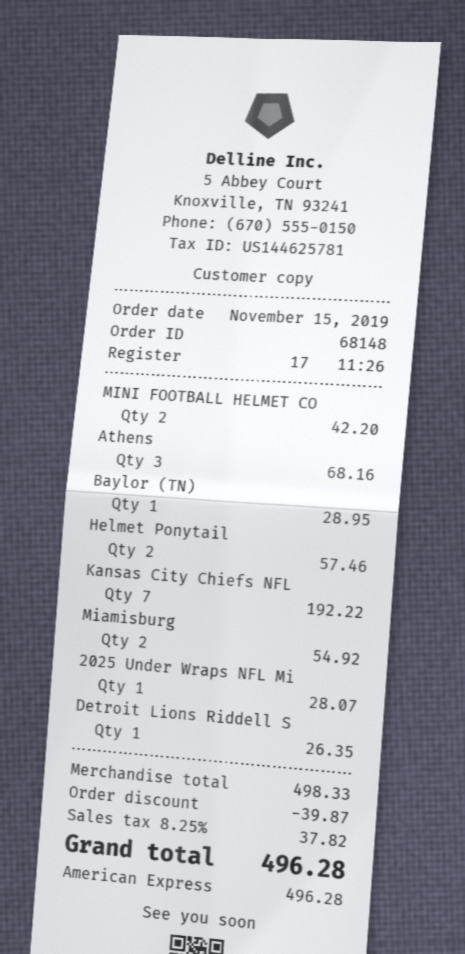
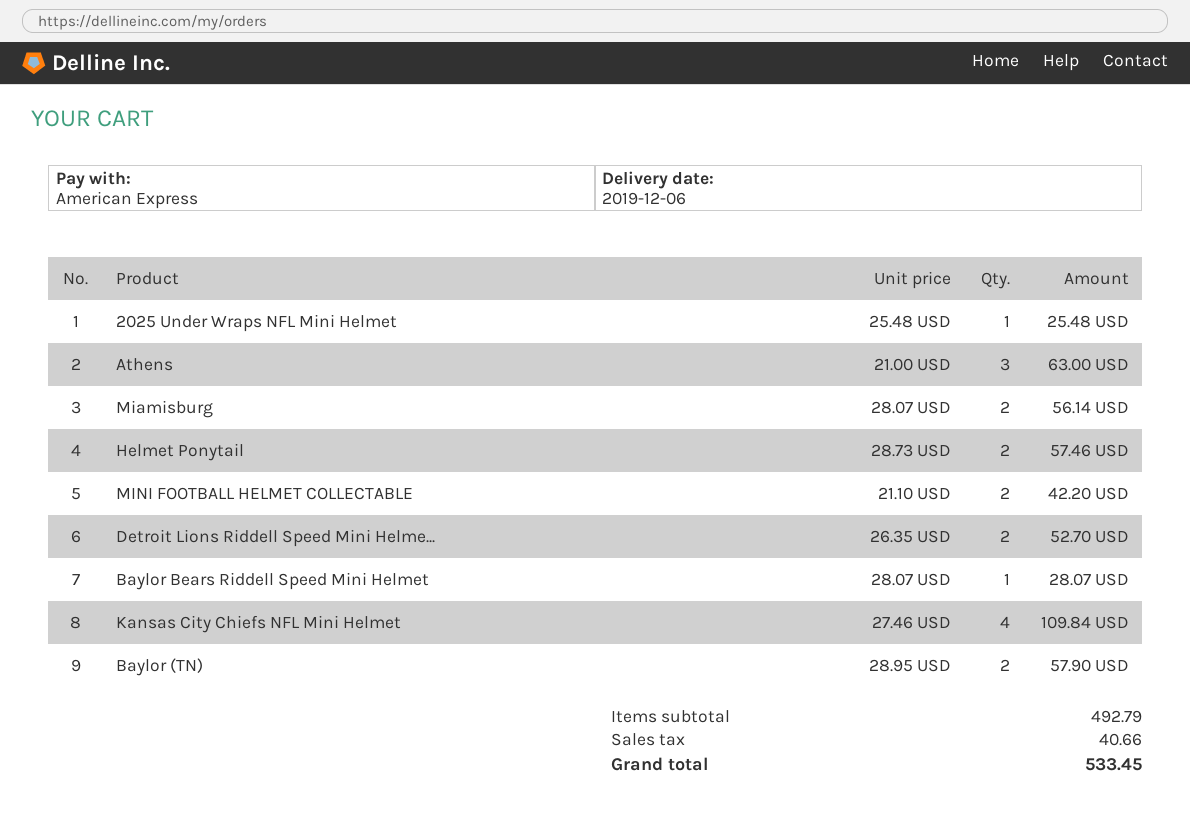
Athens: 3 for 68.16 -> 3 for 63.00
Baylor (TN): 1 for 28.95 -> 2 for 57.90
Kansas City Chiefs NFL: 7 for 192.22 -> 4 for 109.84
Miamisburg: 2 for 54.92 -> 2 for 56.14
2025 Under Wraps NFL Mi: 1 for 28.07 -> 1 for 25.48
Detroit Lions Riddell S: 1 for 26.35 -> 2 for 52.70
Baylor Bears Riddell Speed Mini Helmet: none -> 1 for 28.07
subtotal: 498.33 -> 492.79
discount: 39.87 -> none
tax: 37.82 -> 40.66
total: 496.28 -> 533.45

